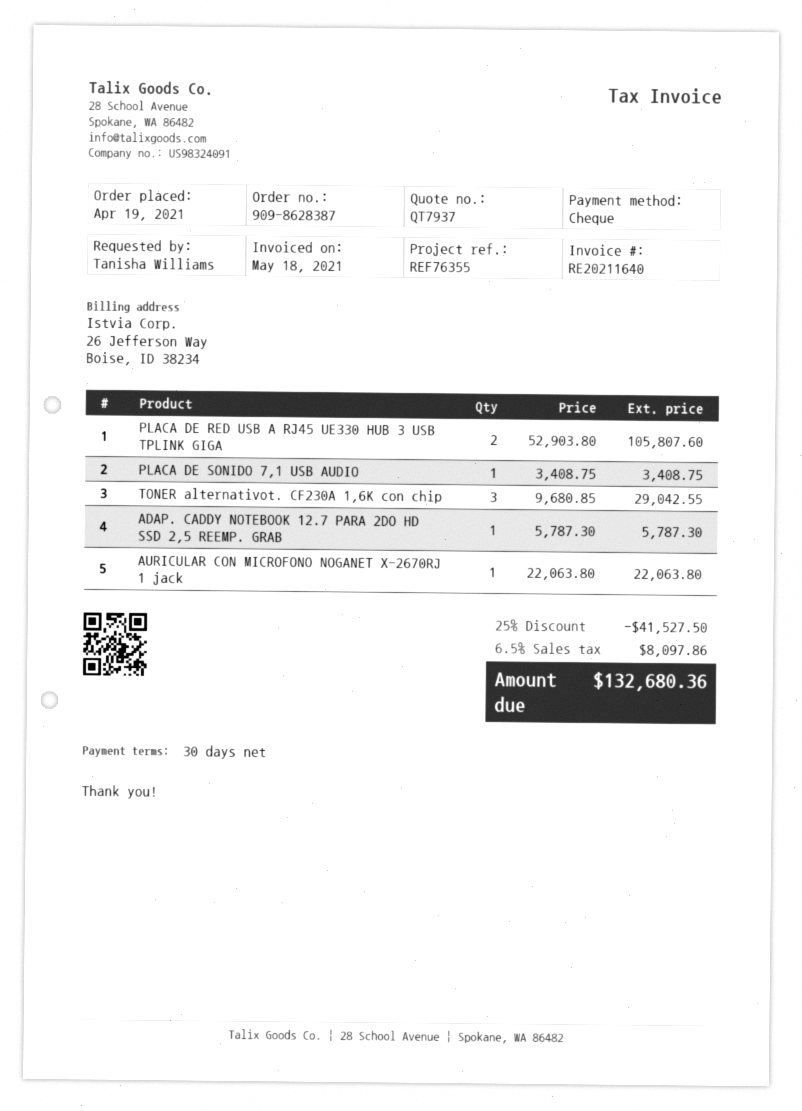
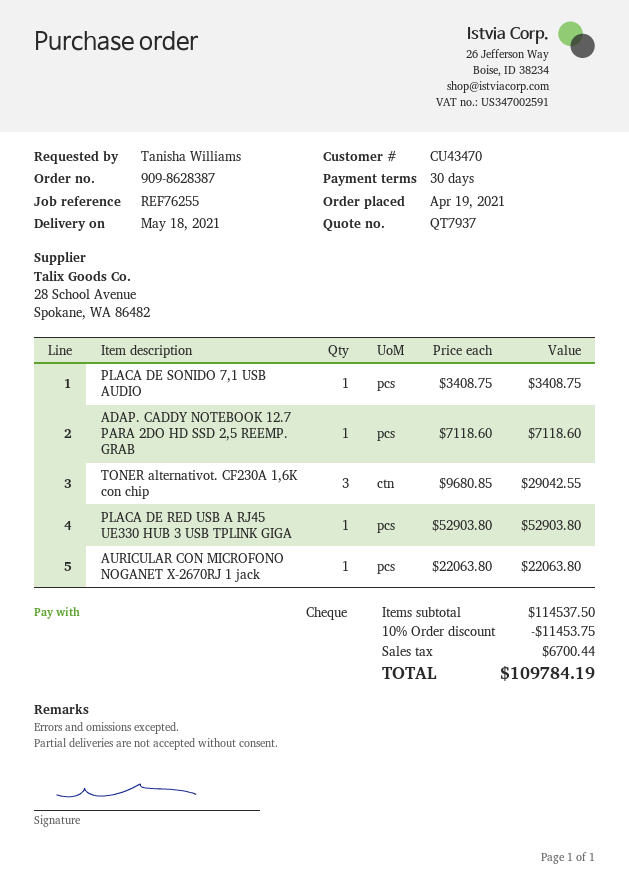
reference: REF76355 -> REF76255
PLACA DE RED USB A RJ45 UE330 HUB 3 USB TPLINK GIGA: 2 x 52903.80 = 105807.60 -> 1 x 52903.80 = 52903.80
ADAP. CADDY NOTEBOOK 12.7 PARA 2DO HD SSD 2,5 REEMP. GRAB: 1 x 5787.30 = 5787.30 -> 1 x 7118.60 = 7118.60
discount: 25% = 41527.50 -> 10% = 11453.75
tax: 8097.86 -> 6700.44
total: 132680.36 -> 109784.19

